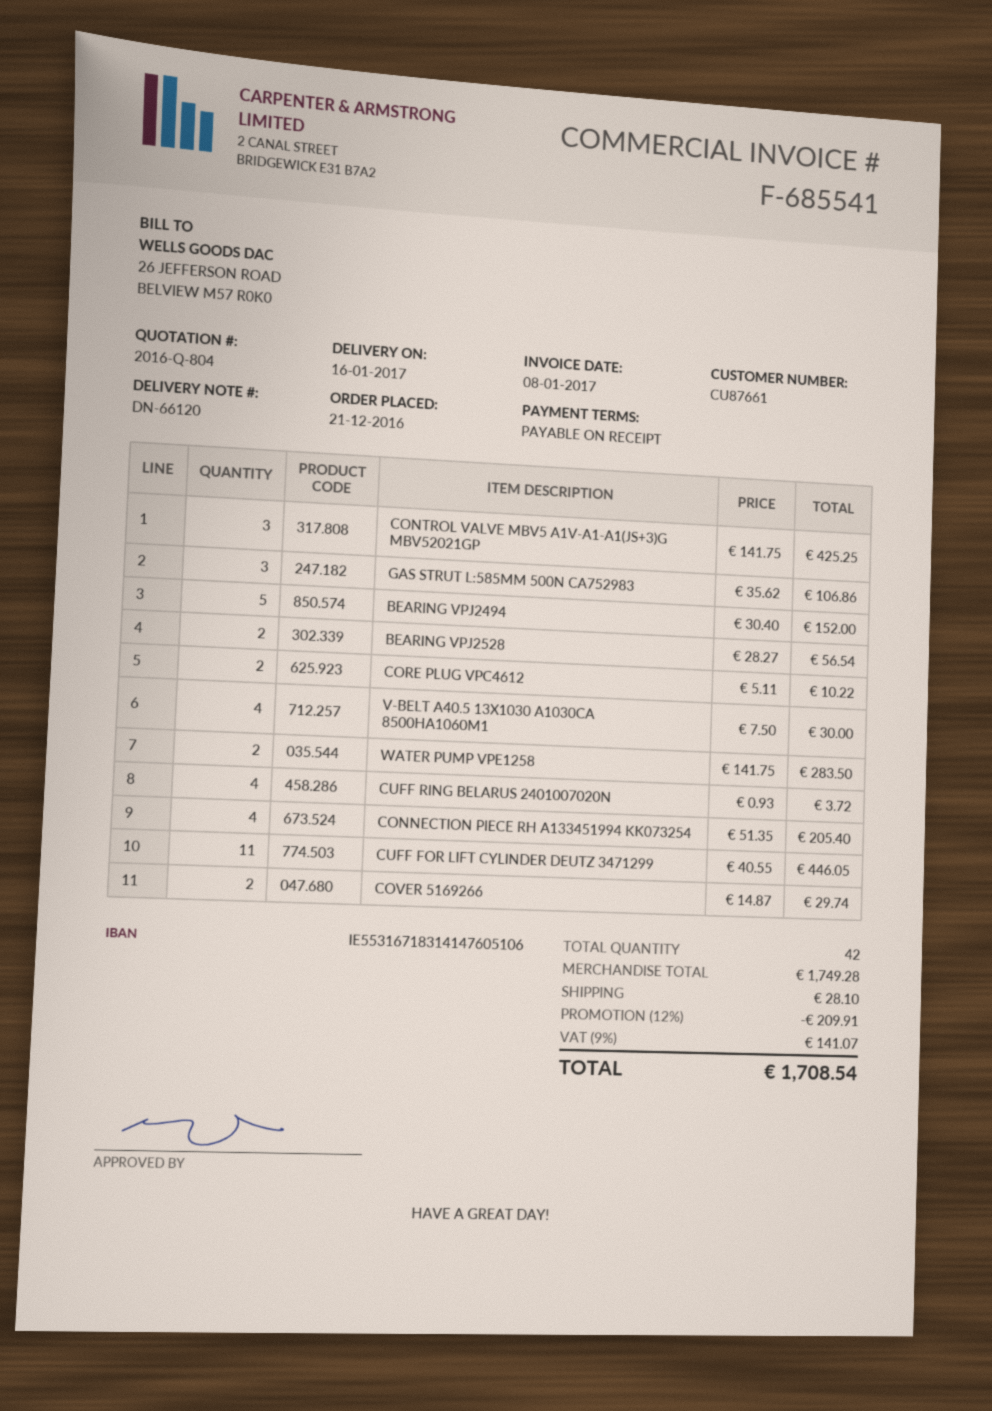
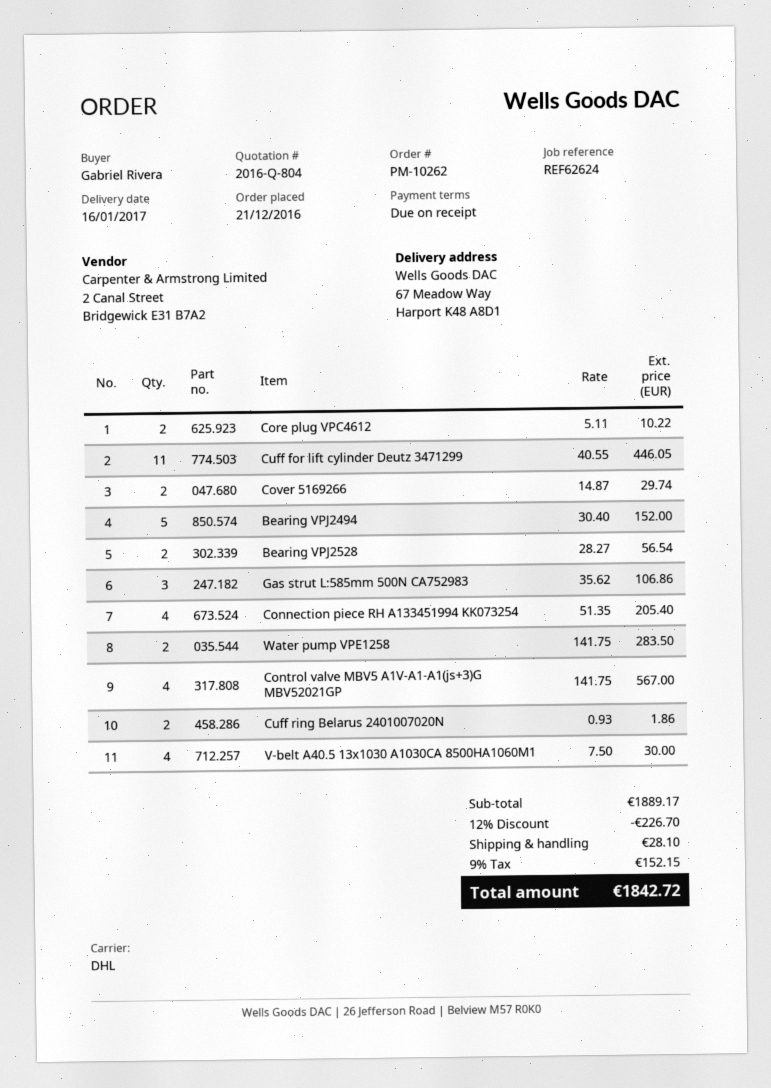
CONTROL VALVE MBV5 A1V-A1-A1(JS+3)G MBV52021GP: 3 x 141.75 = 425.25 -> 4 x 141.75 = 567.00
CUFF RING BELARUS 2401007020N: 4 x 0.93 = 3.72 -> 2 x 0.93 = 1.86
subtotal: 1749.28 -> 1889.17
discount: 12% = 209.91 -> 12% = 226.70
tax: 9% = 141.07 -> 9% = 152.15
total: 1708.54 -> 1842.72

